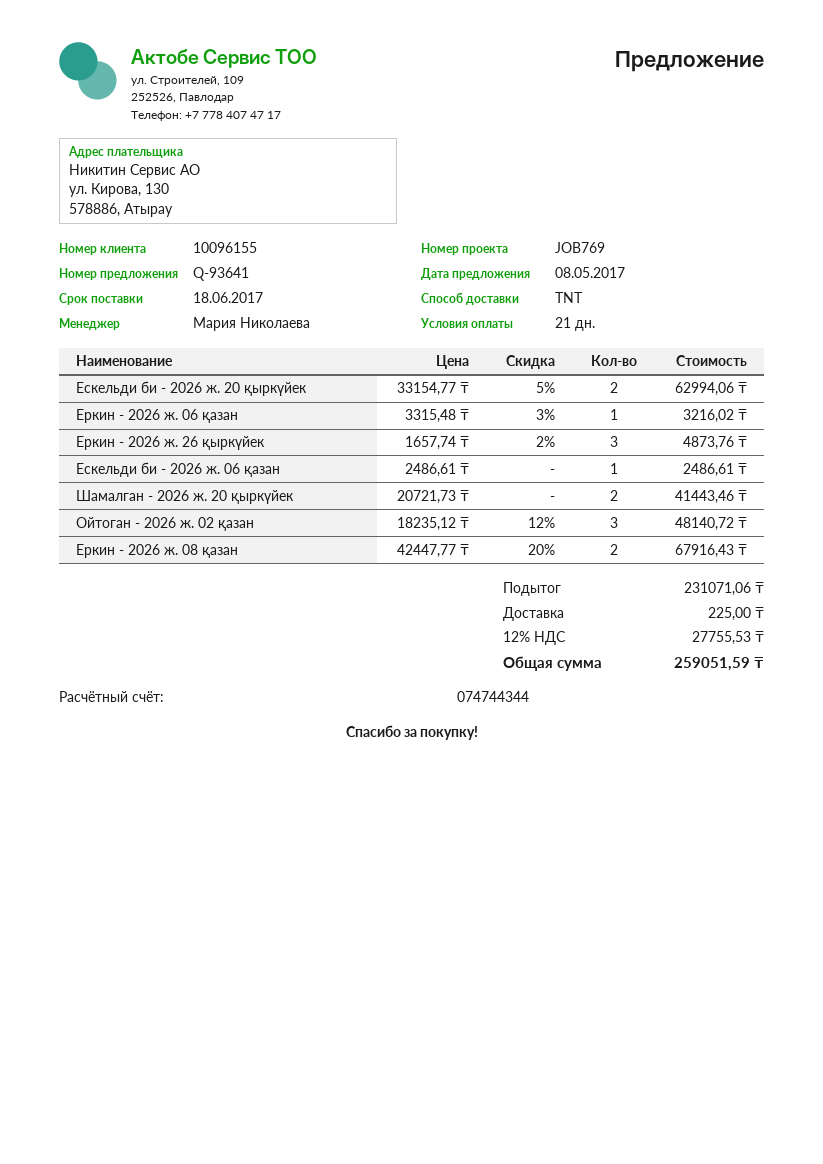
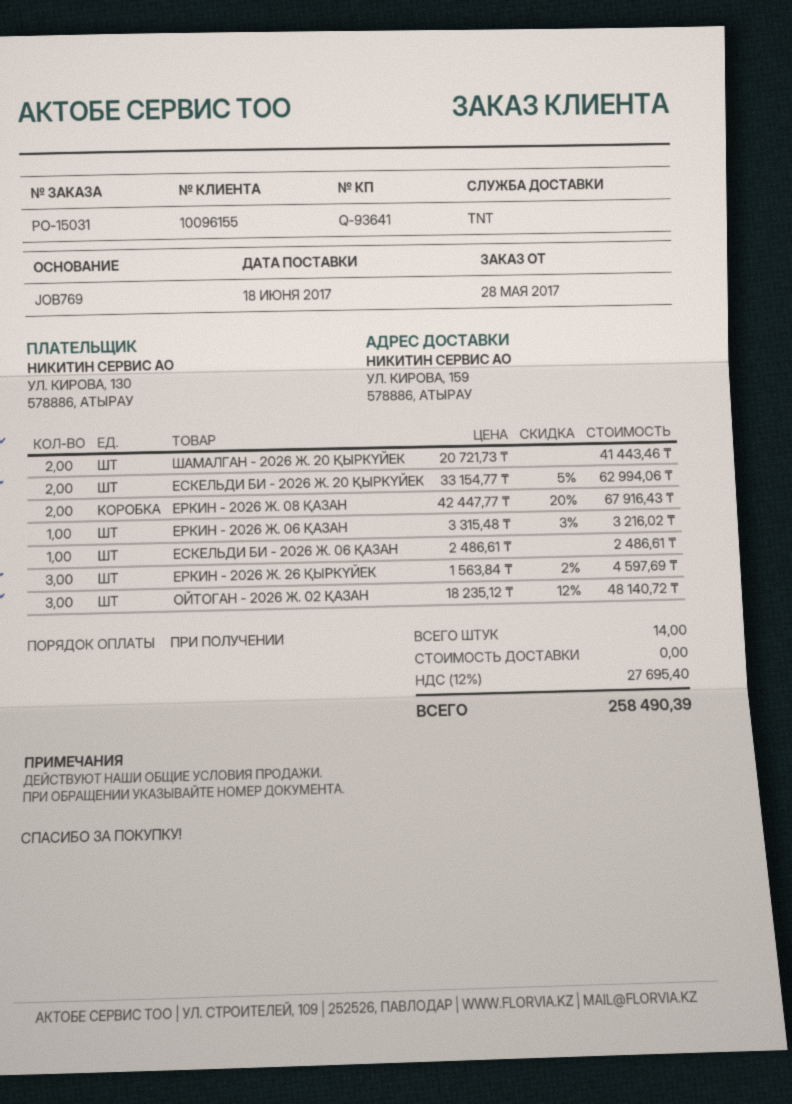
payment terms: 21 days -> on receipt
Еркин - 2026 ж. 26 қыркүйек: 3 x 1657.74 - 2% = 4873.76 -> 3 x 1563.84 - 2% = 4597.69
shipping: 225.00 -> 0.00
tax: 12% = 27755.53 -> 12% = 27695.40
total: 259051.59 -> 258490.39

